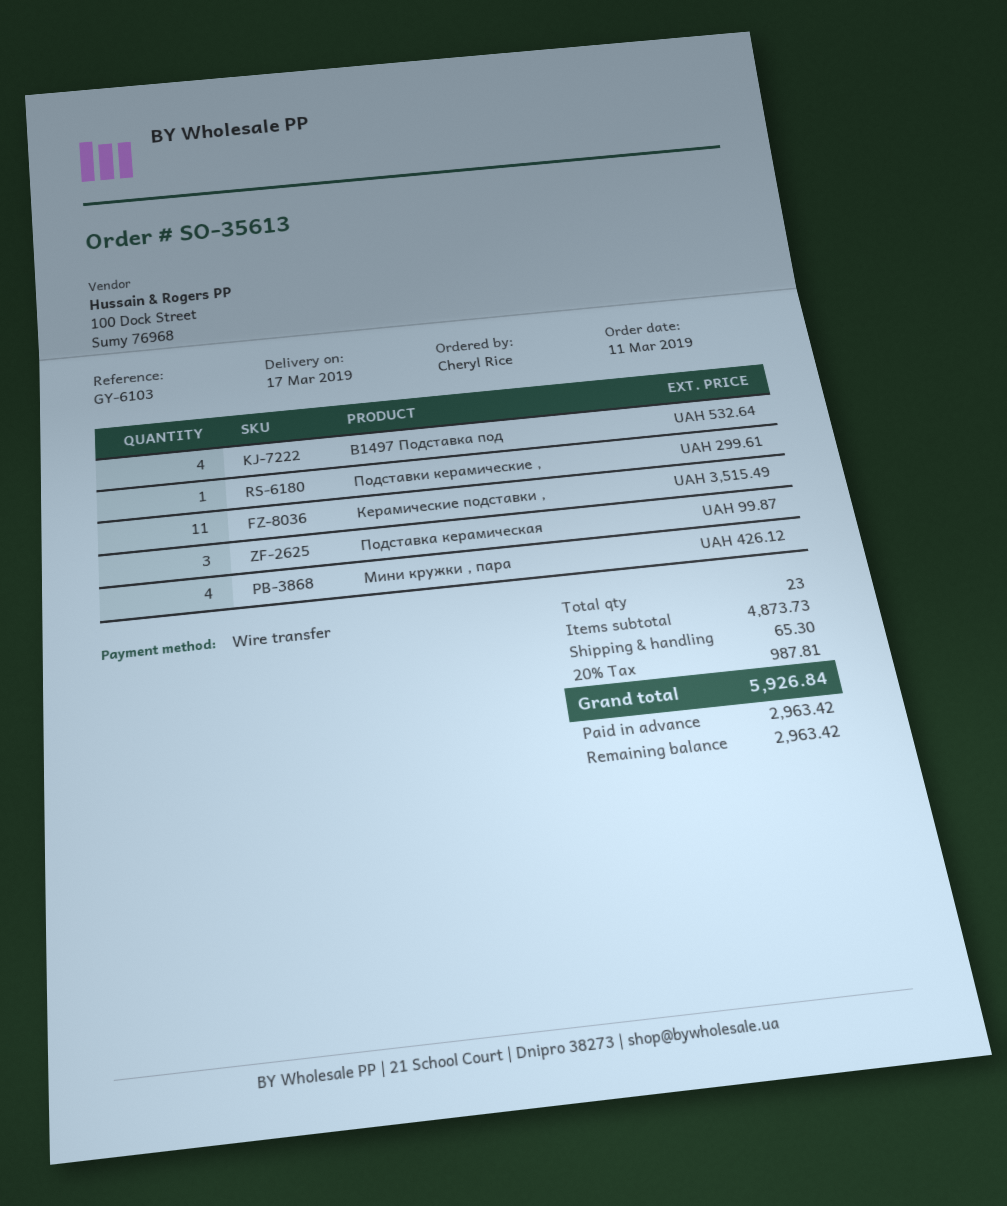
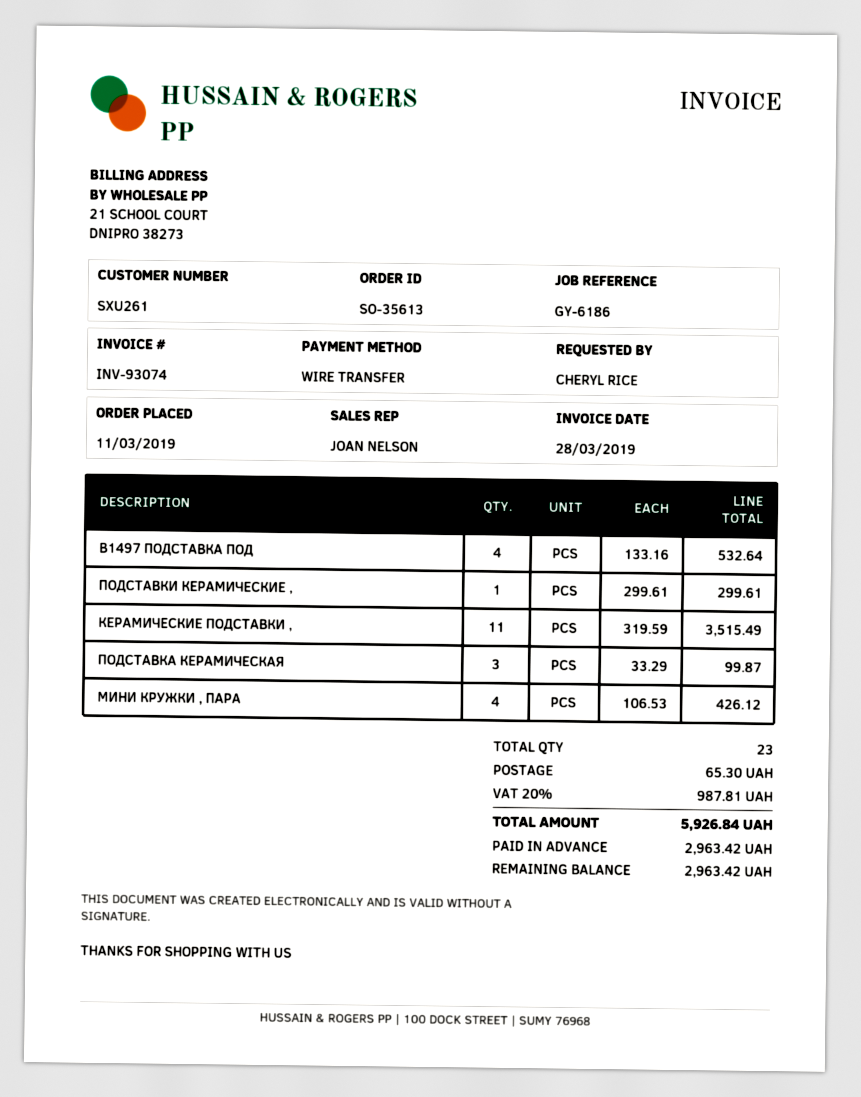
reference: GY-6103 -> GY-6186

